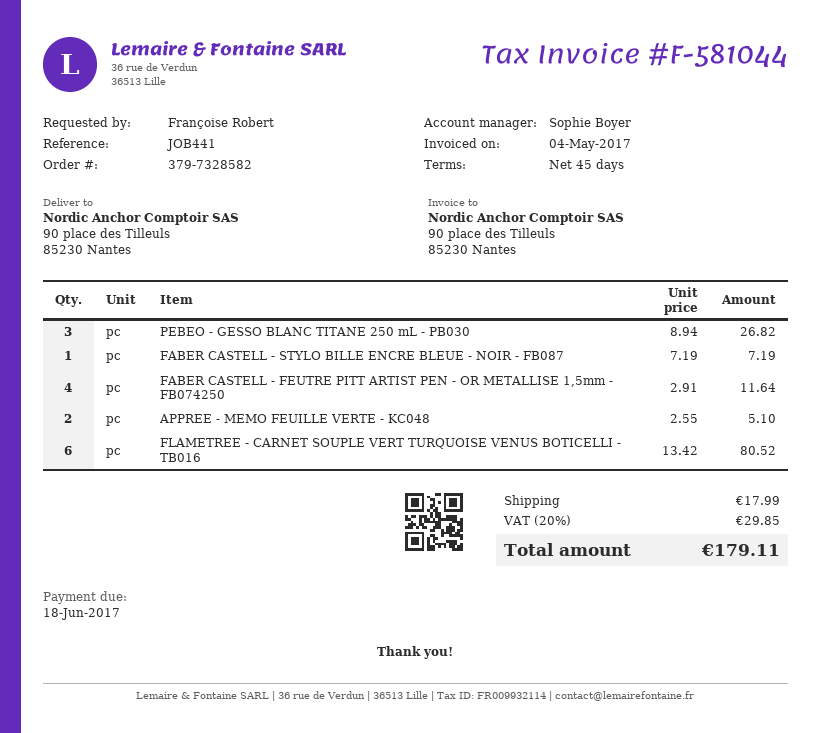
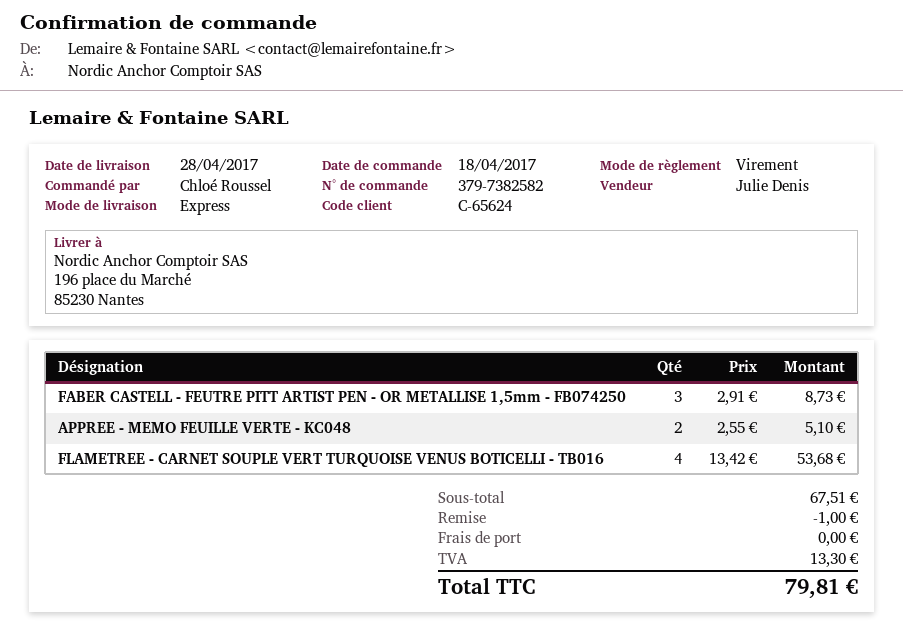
order number: 379-7328582 -> 379-7382582
ordered by: Françoise Robert -> Chloé Roussel
sales rep: Sophie Boyer -> Julie Denis
ship to: 90 place des Tilleuls, 85230 Nantes -> 196 place du Marché, 85230 Nantes
PEBEO - GESSO BLANC TITANE 250 mL - PB030: 3 x 8.94 = 26.82 -> none
FABER CASTELL - STYLO BILLE ENCRE BLEUE - NOIR - FB087: 1 x 7.19 = 7.19 -> none
FABER CASTELL - FEUTRE PITT ARTIST PEN - OR METALLISE 1,5mm - FB074250: 4 x 2.91 = 11.64 -> 3 x 2.91 = 8.73
FLAMETREE - CARNET SOUPLE VERT TURQUOISE VENUS BOTICELLI - TB016: 6 x 13.42 = 80.52 -> 4 x 13.42 = 53.68
discount: none -> 1.00
shipping: 17.99 -> 0.00
tax: 29.85 -> 13.30
total: 179.11 -> 79.81

